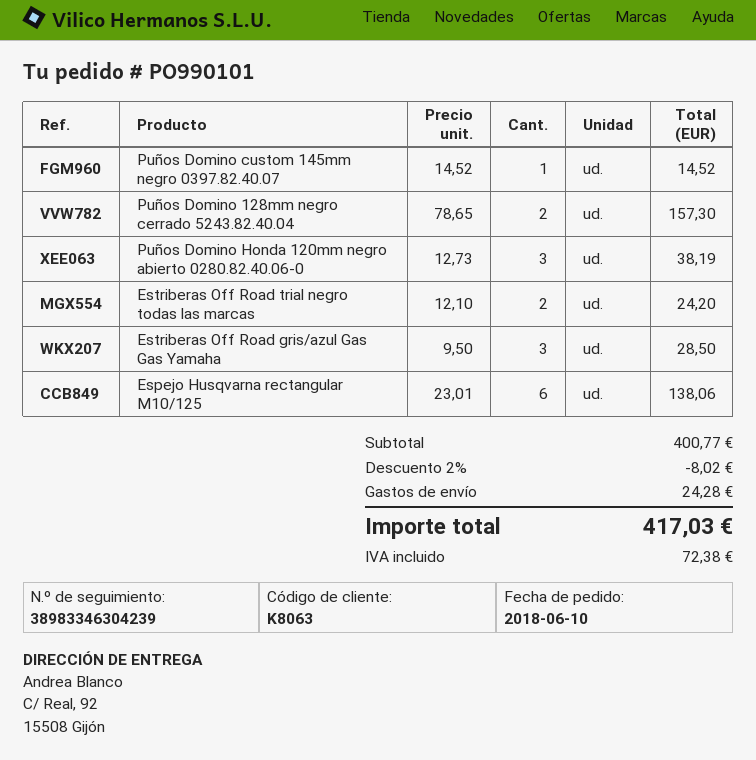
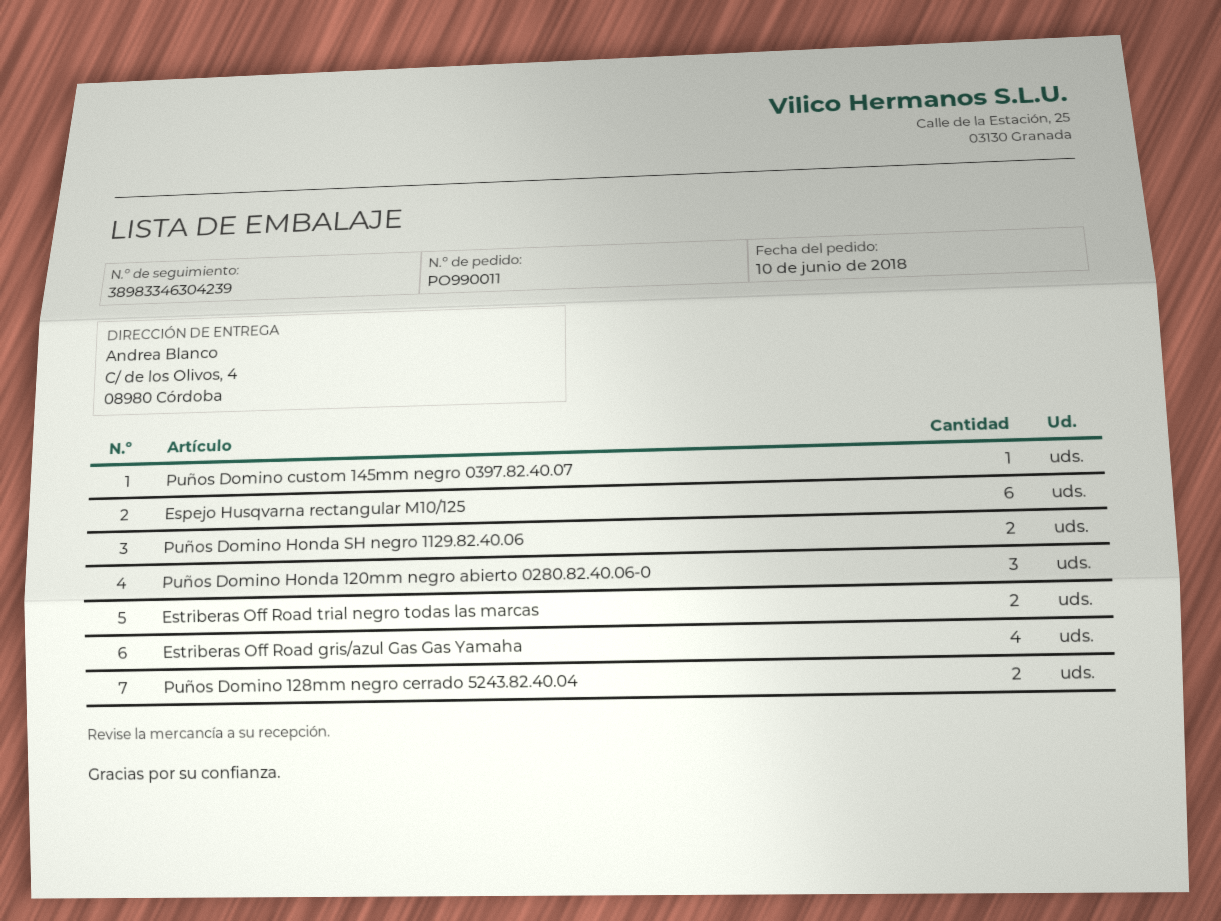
order number: PO990101 -> PO990011
ship to: C/ Real, 92, 15508 Gijón -> C/ de los Olivos, 4, 08980 Córdoba
Estriberas Off Road gris/azul Gas Gas Yamaha: 3 -> 4
Puños Domino Honda SH negro 1129.82.40.06: none -> 2

